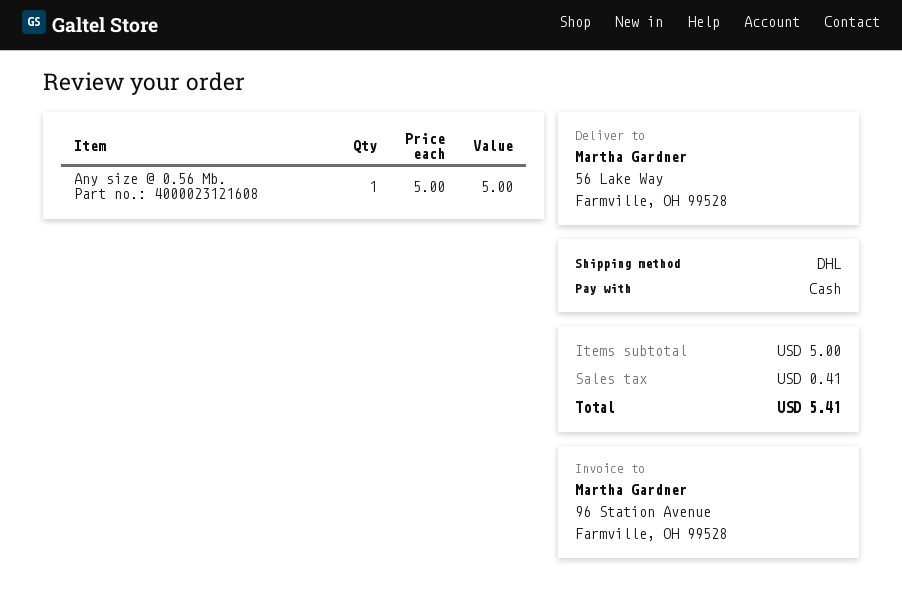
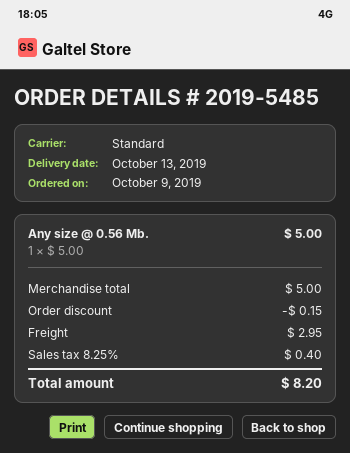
shipping method: DHL -> standard
discount: none -> 0.15
shipping: none -> 2.95
tax: 0.41 -> 0.40
total: 5.41 -> 8.20

